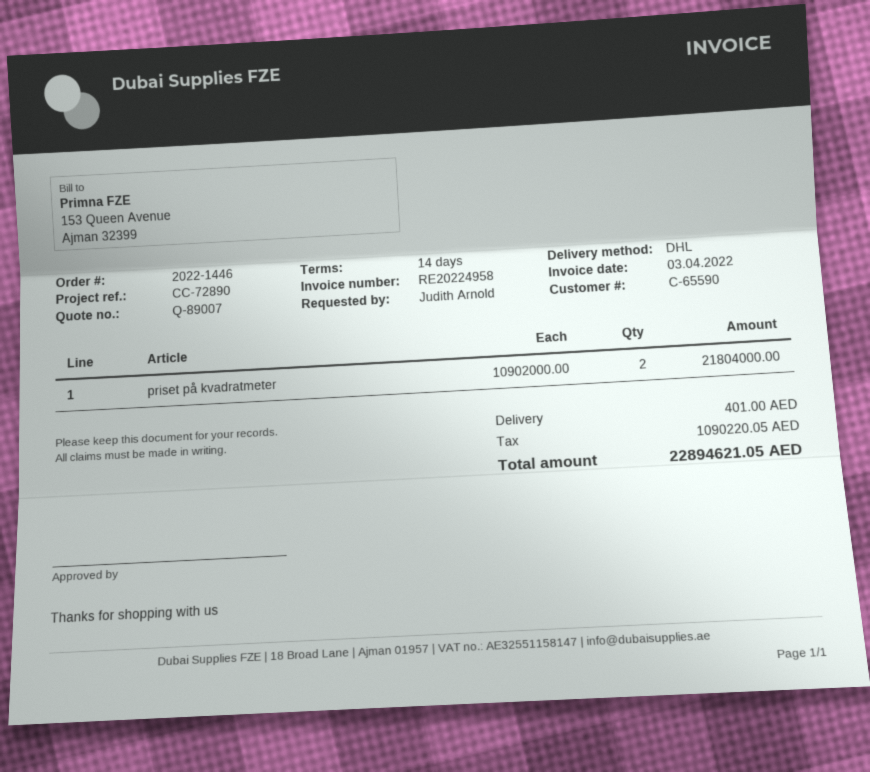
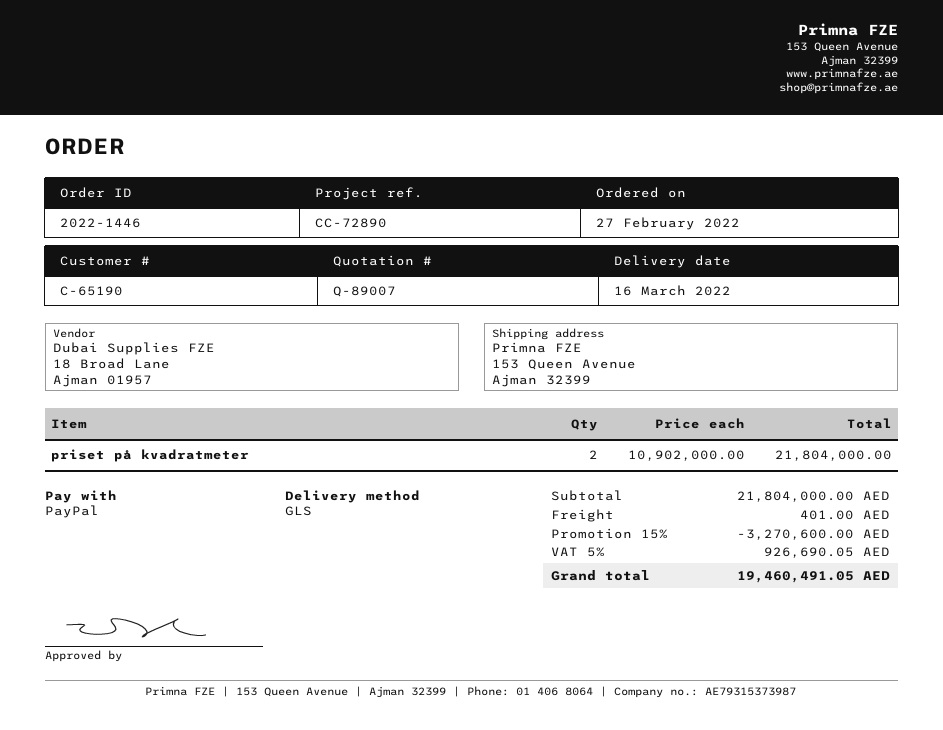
customer number: C-65590 -> C-65190
shipping method: DHL -> GLS
discount: none -> 15% = 3270600.00
tax: 1090220.05 -> 926690.05
total: 22894621.05 -> 19460491.05

